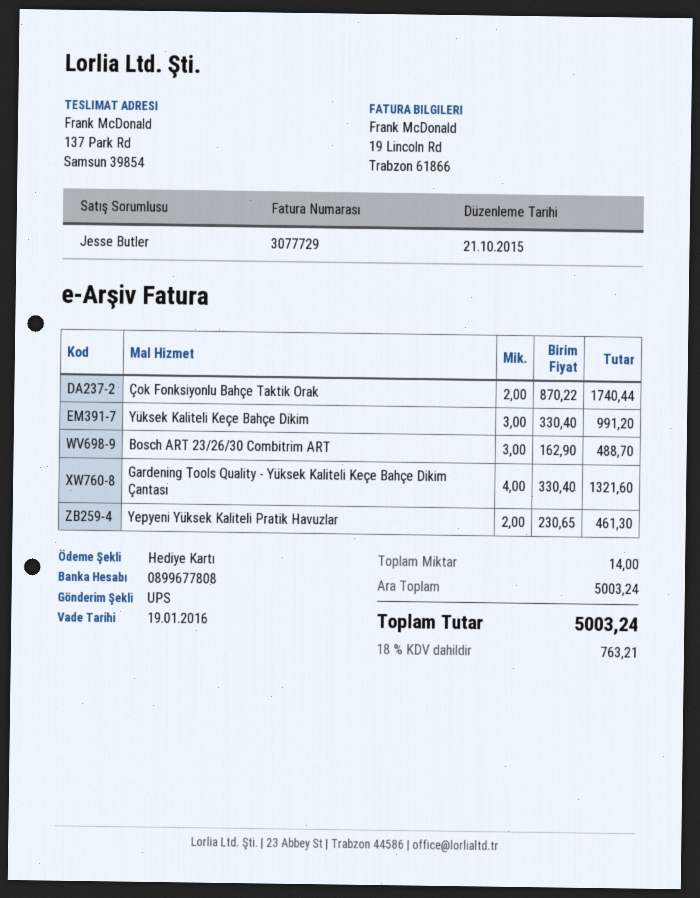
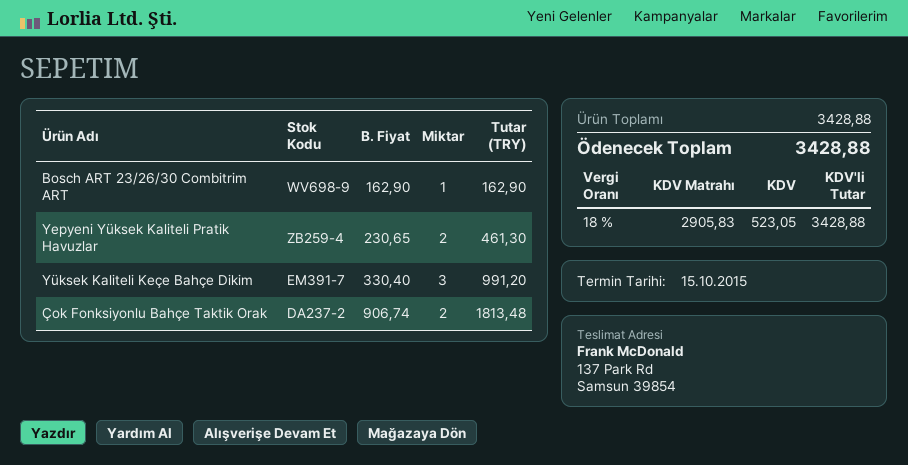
Çok Fonksiyonlu Bahçe Taktik Orak: 2 x 870.22 = 1740.44 -> 2 x 906.74 = 1813.48
Bosch ART 23/26/30 Combitrim ART: 3 x 162.90 = 488.70 -> 1 x 162.90 = 162.90
Gardening Tools Quality - Yüksek Kaliteli Keçe Bahçe Dikim Çantası: 4 x 330.40 = 1321.60 -> none
subtotal: 5003.24 -> 3428.88
tax: 18% = 763.21 -> 18% = 523.05
total: 5003.24 -> 3428.88

